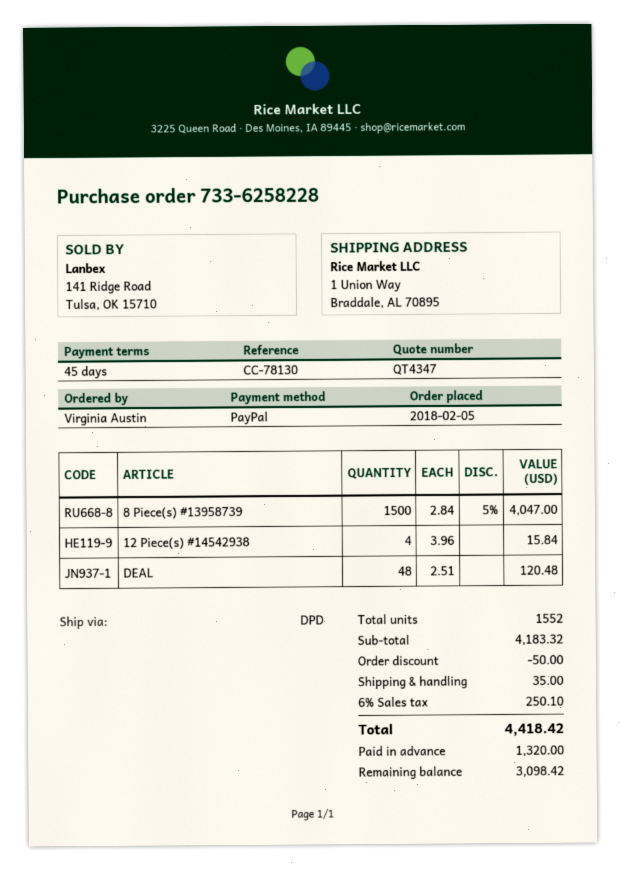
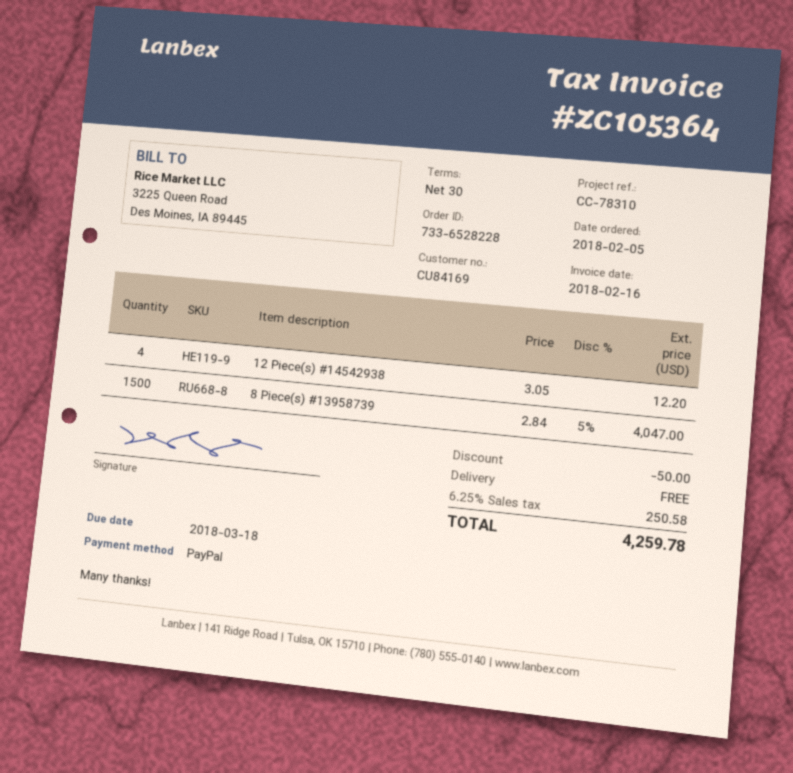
order number: 733-6258228 -> 733-6528228
payment terms: 45 days -> 30 days
reference: CC-78130 -> CC-78310
12 Piece(s) #14542938: 4 x 3.96 = 15.84 -> 4 x 3.05 = 12.20
DEAL: 48 x 2.51 = 120.48 -> none
shipping: 35.00 -> 0.00
tax: 6% = 250.10 -> 6.25% = 250.58
total: 4418.42 -> 4259.78

